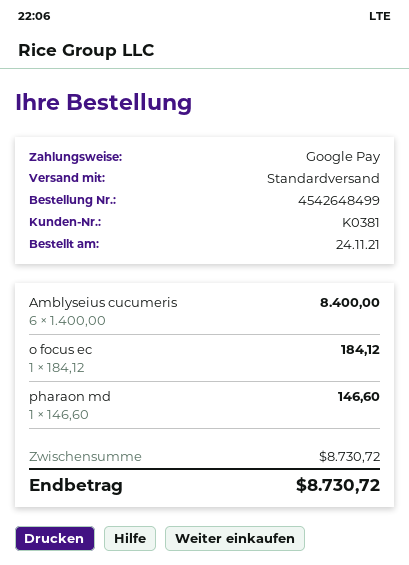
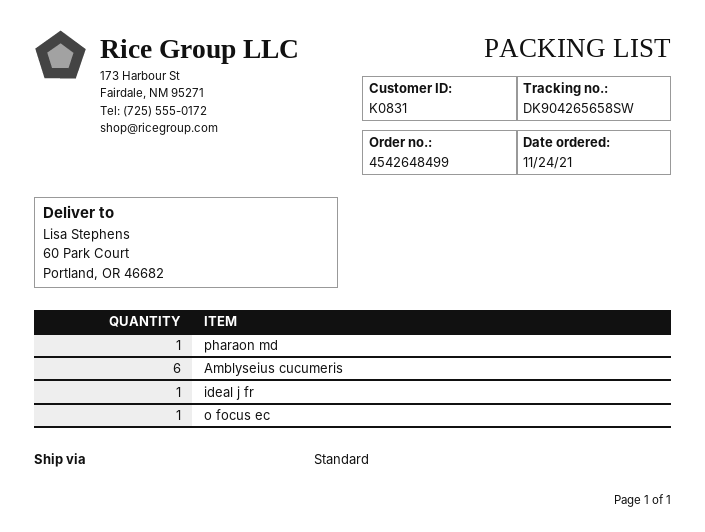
customer number: K0381 -> K0831
ideal j fr: none -> 1

